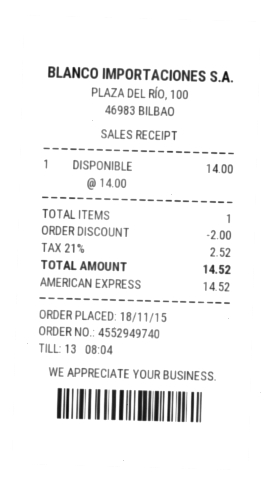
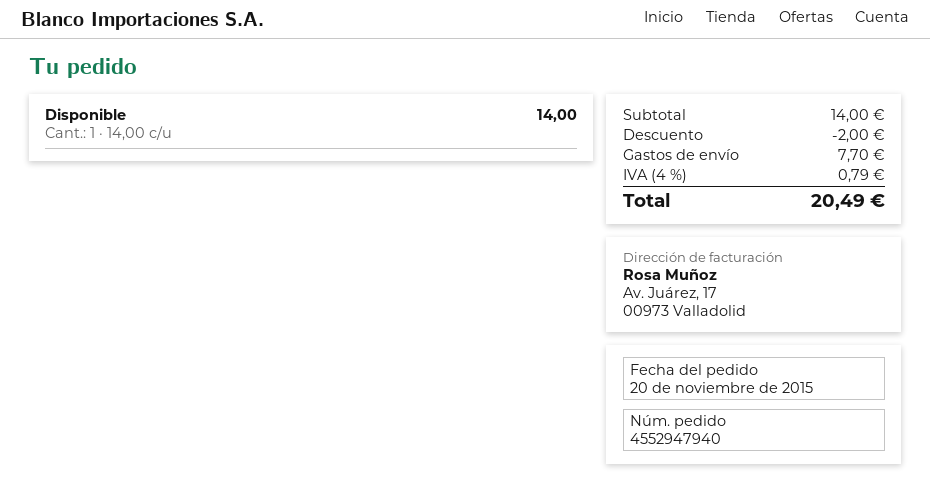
order number: 4552949740 -> 4552947940
order date: 2015-11-18 -> 2015-11-20
shipping: none -> 7.70
tax: 21% = 2.52 -> 4% = 0.79
total: 14.52 -> 20.49

